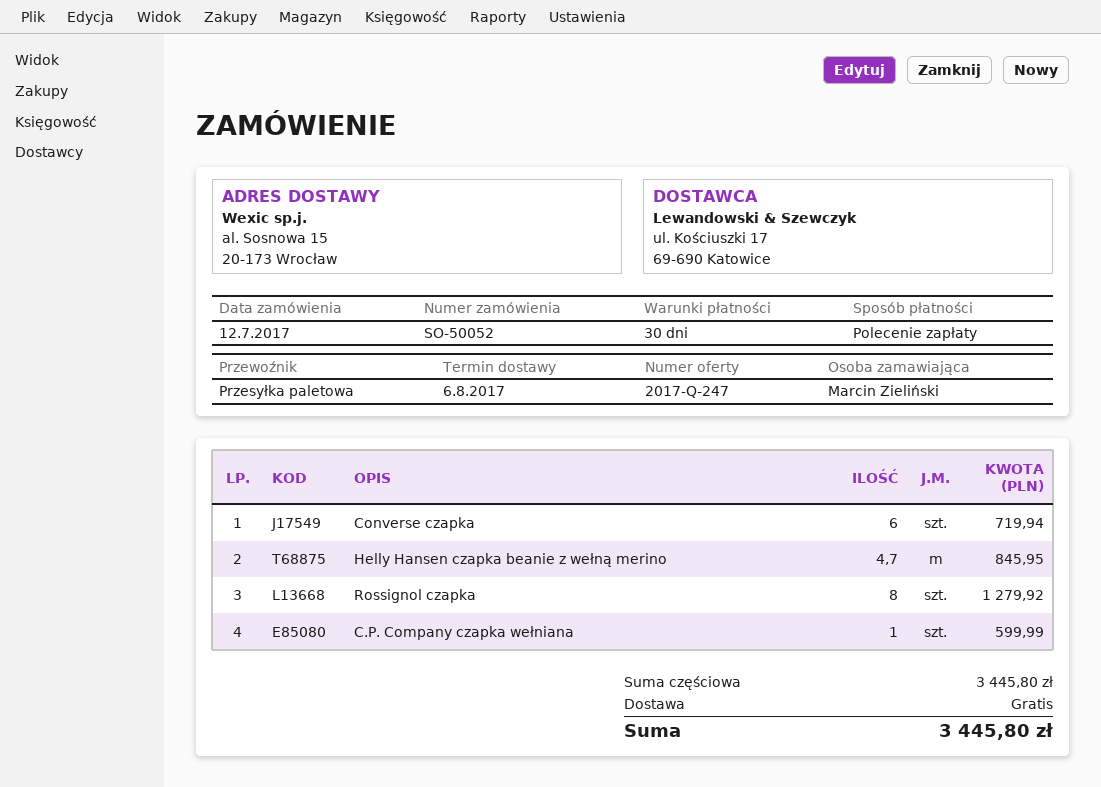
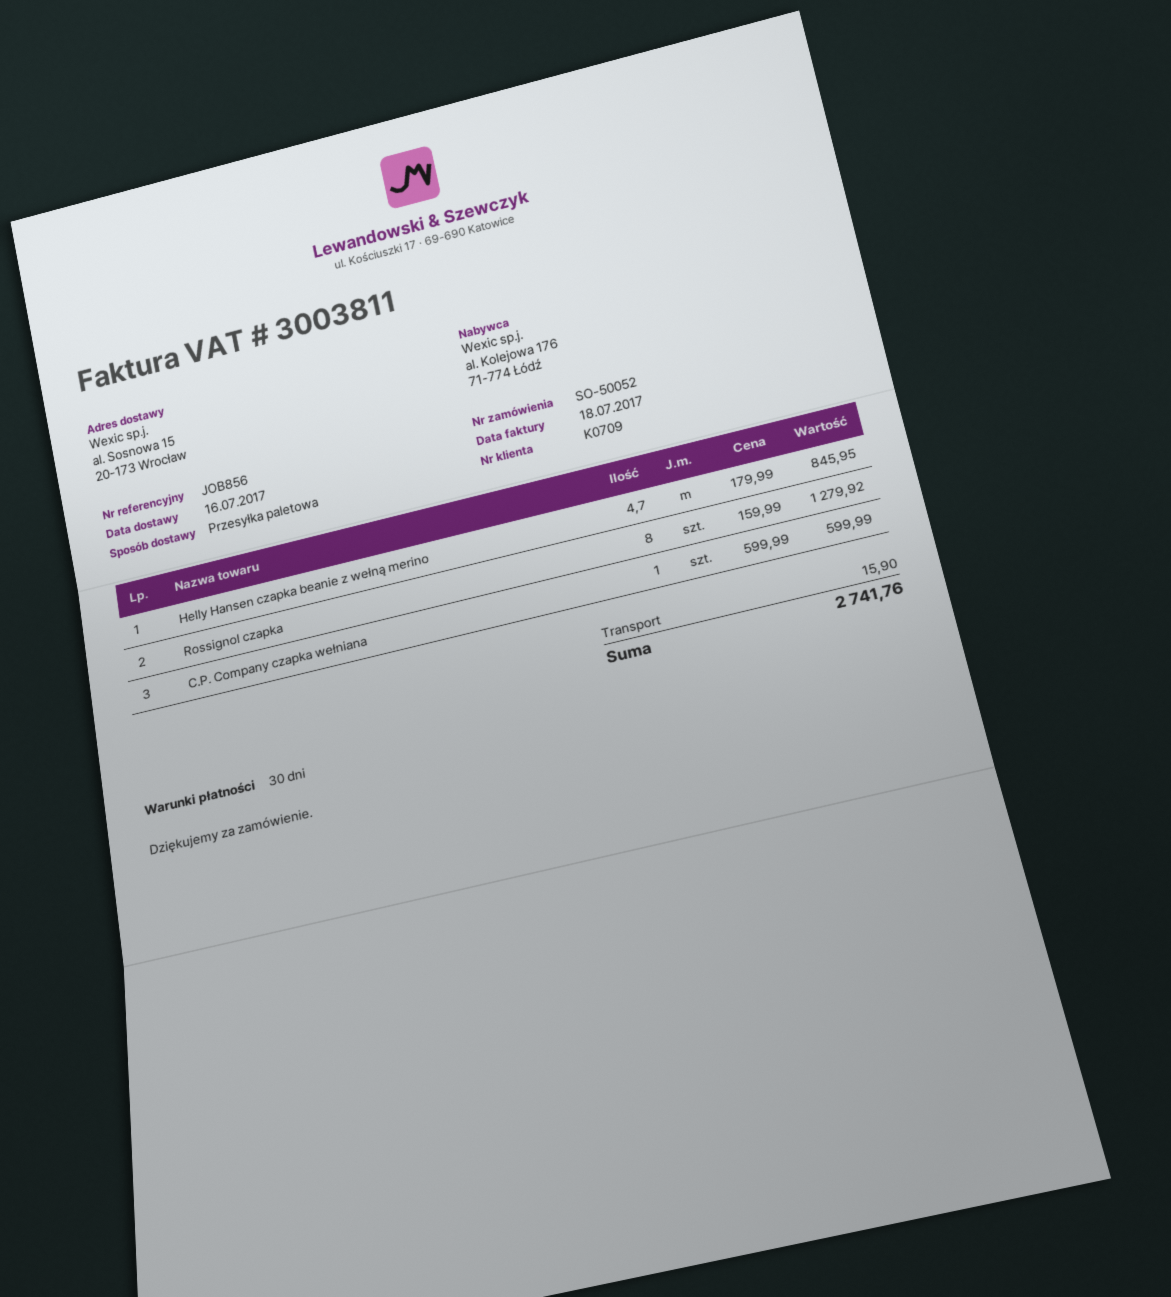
delivery date: 2017-08-06 -> 2017-07-16
Converse czapka: 6 for 719.94 -> none
shipping: 0.00 -> 15.90
total: 3445.80 -> 2741.76

